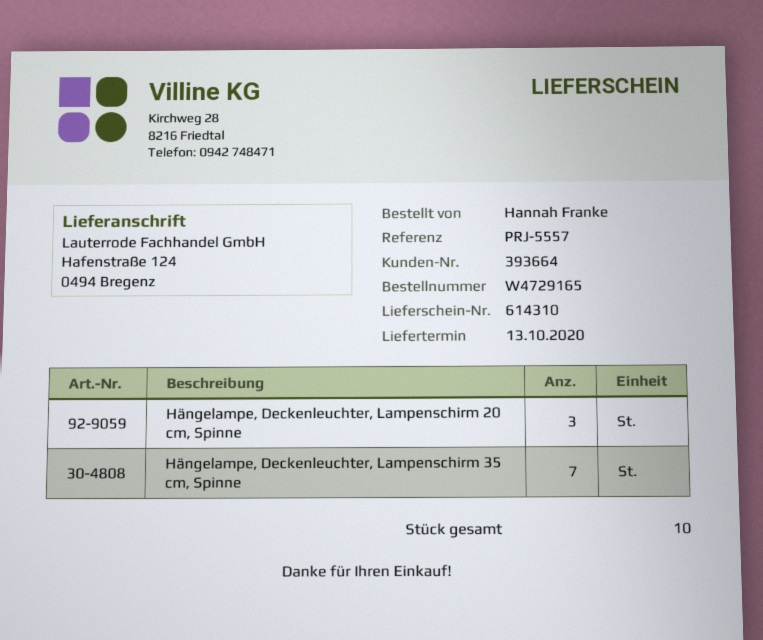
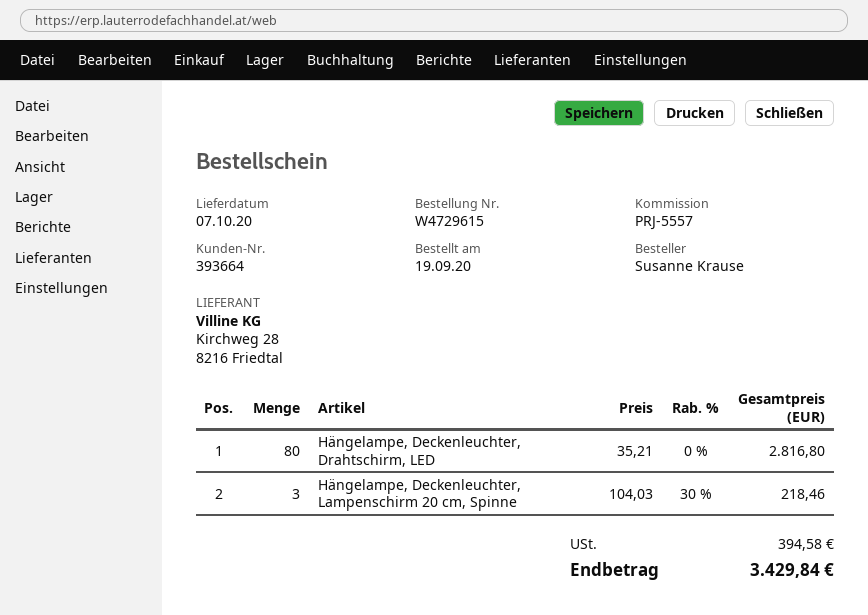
order number: W4729165 -> W4729615
delivery date: 2020-10-13 -> 2020-10-07
ordered by: Hannah Franke -> Susanne Krause
Hängelampe, Deckenleuchter, Lampenschirm 35 cm, Spinne: 7 -> none
Hängelampe, Deckenleuchter, Drahtschirm, LED: none -> 80

